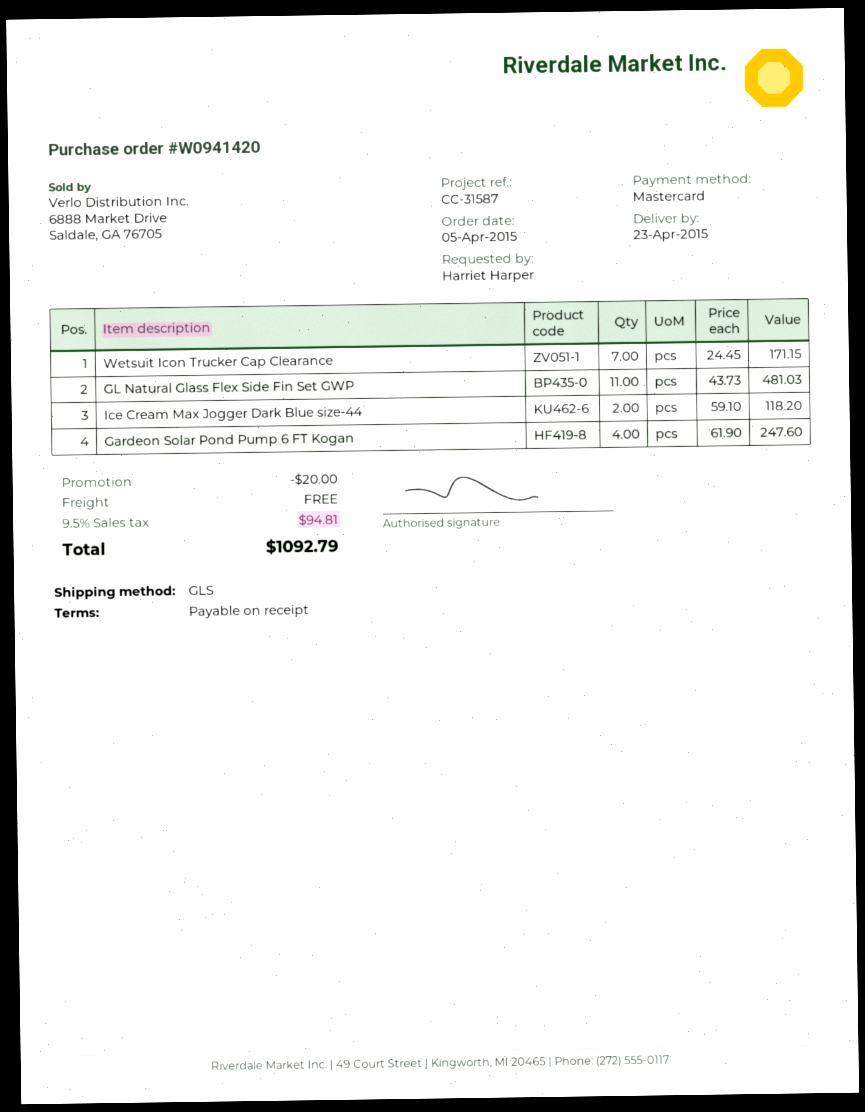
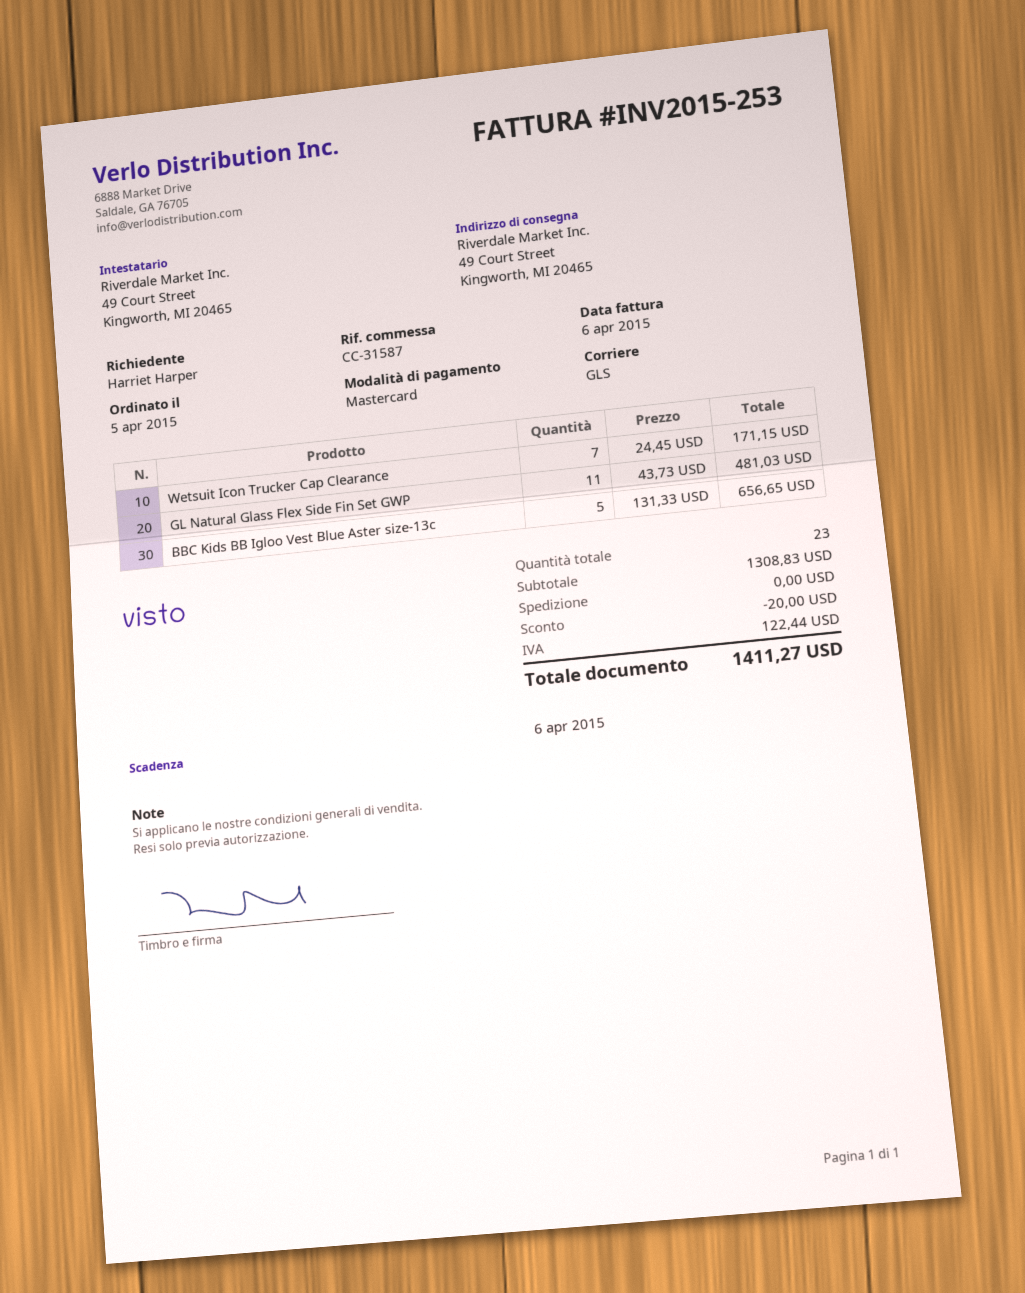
Ice Cream Max Jogger Dark Blue size-44: 2 x 59.10 = 118.20 -> none
Gardeon Solar Pond Pump 6 FT Kogan: 4 x 61.90 = 247.60 -> none
BBC Kids BB Igloo Vest Blue Aster size-13c: none -> 5 x 131.33 = 656.65
tax: 94.81 -> 122.44
total: 1092.79 -> 1411.27

